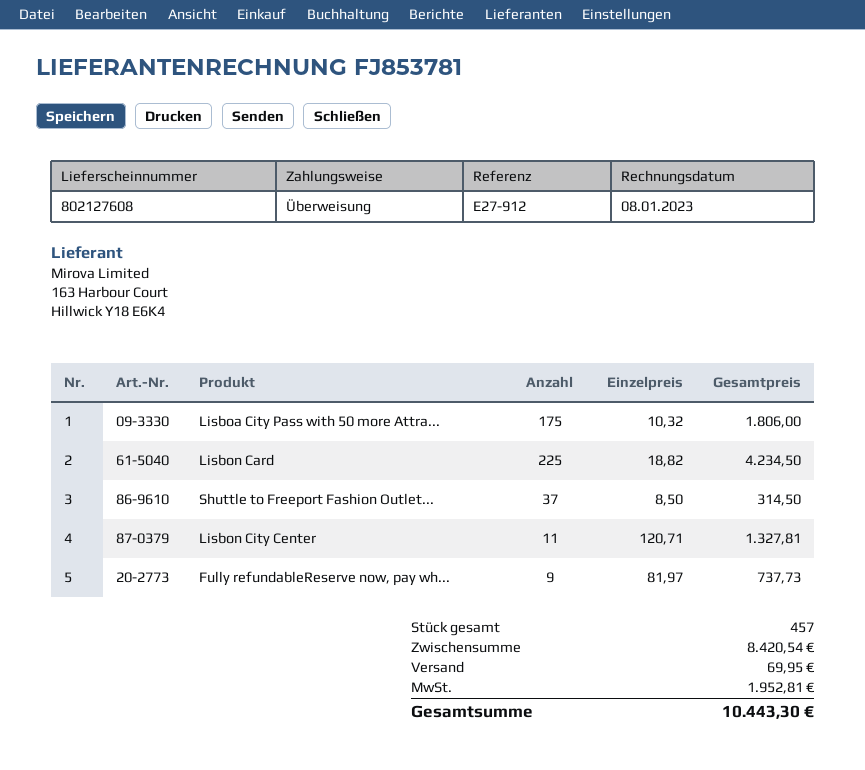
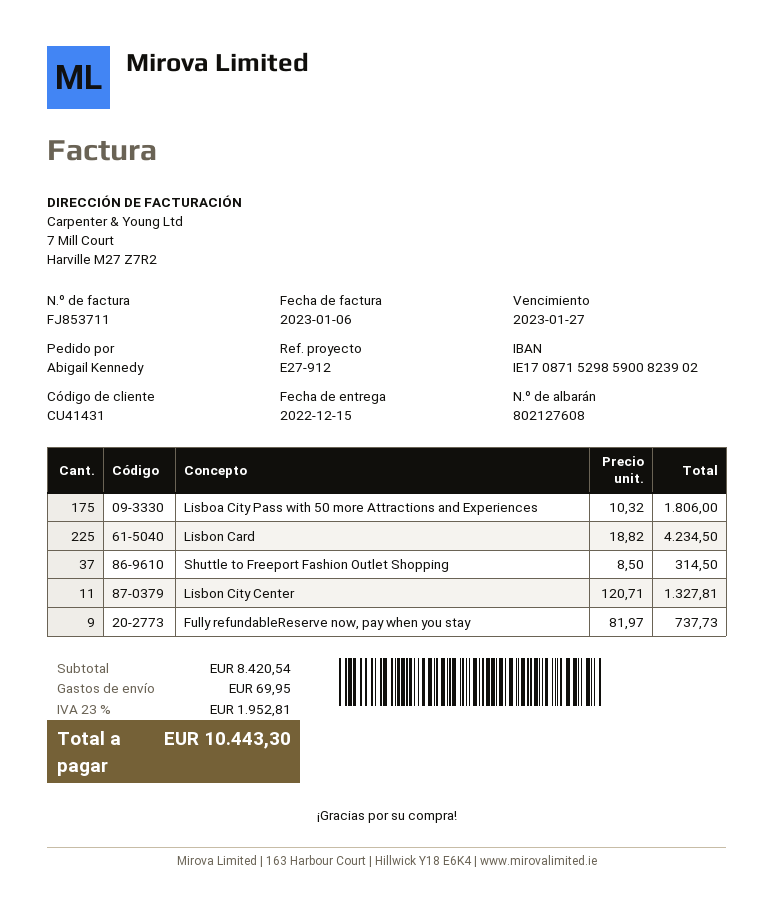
invoice number: FJ853781 -> FJ853711
invoice date: 2023-01-08 -> 2023-01-06

